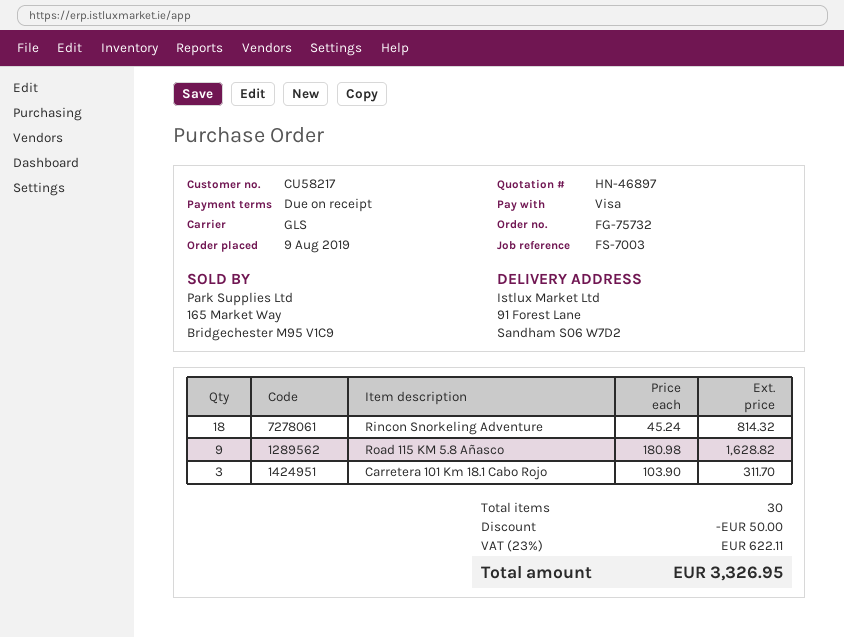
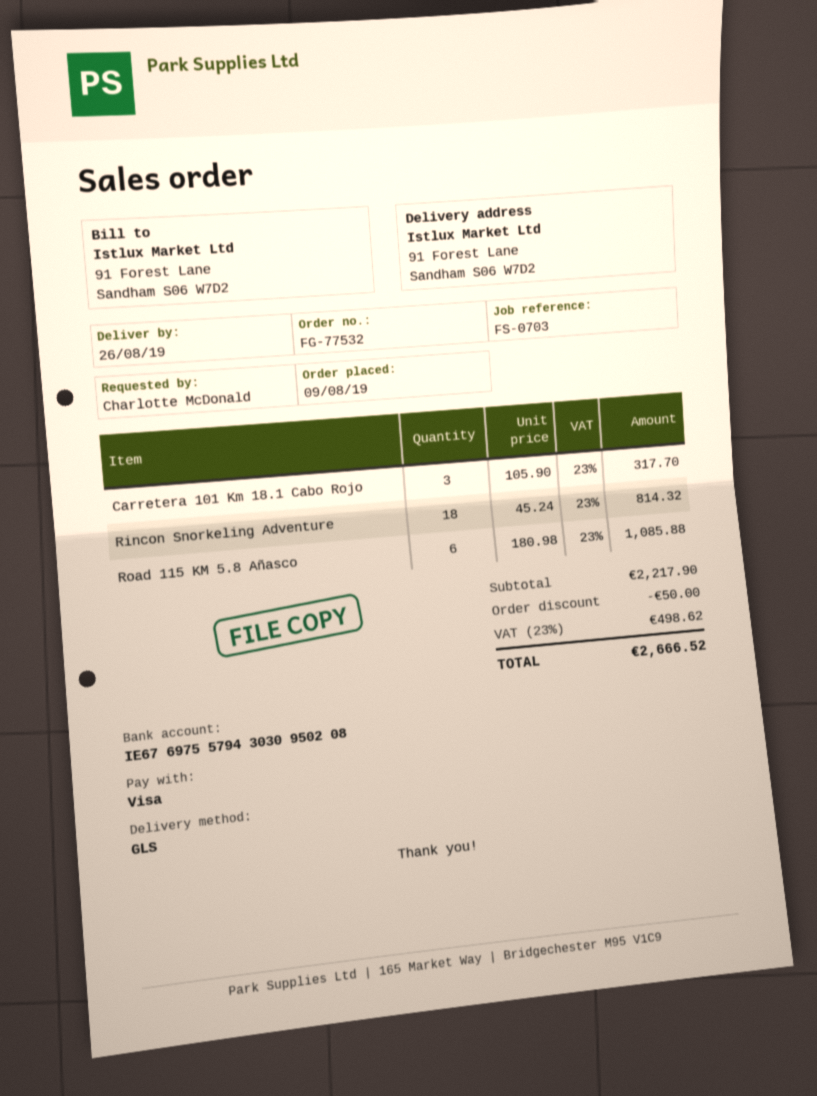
order number: FG-75732 -> FG-77532
reference: FS-7003 -> FS-0703
Road 115 KM 5.8 Añasco: 9 x 180.98 = 1628.82 -> 6 x 180.98 = 1085.88
Carretera 101 Km 18.1 Cabo Rojo: 3 x 103.90 = 311.70 -> 3 x 105.90 = 317.70
tax: 23% = 622.11 -> 23% = 498.62
total: 3326.95 -> 2666.52

